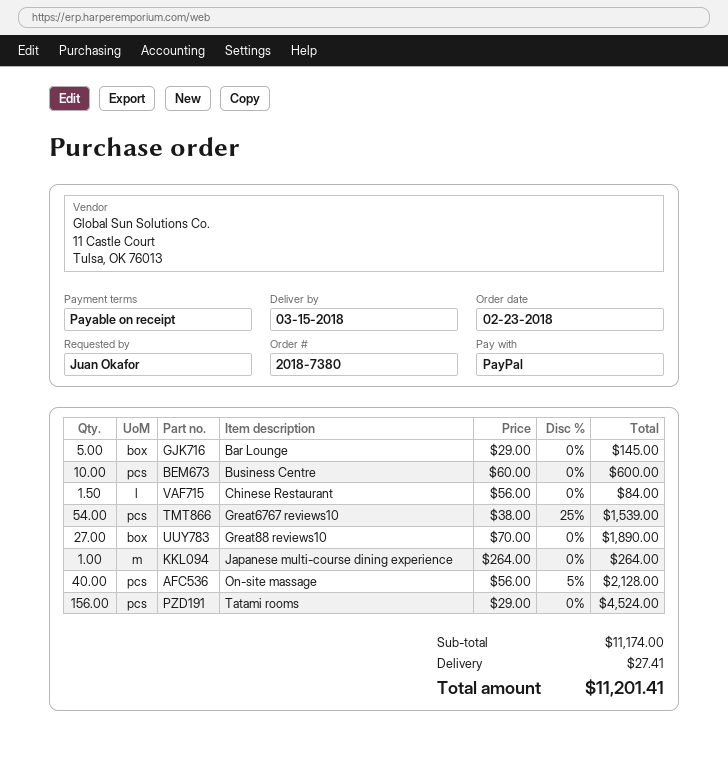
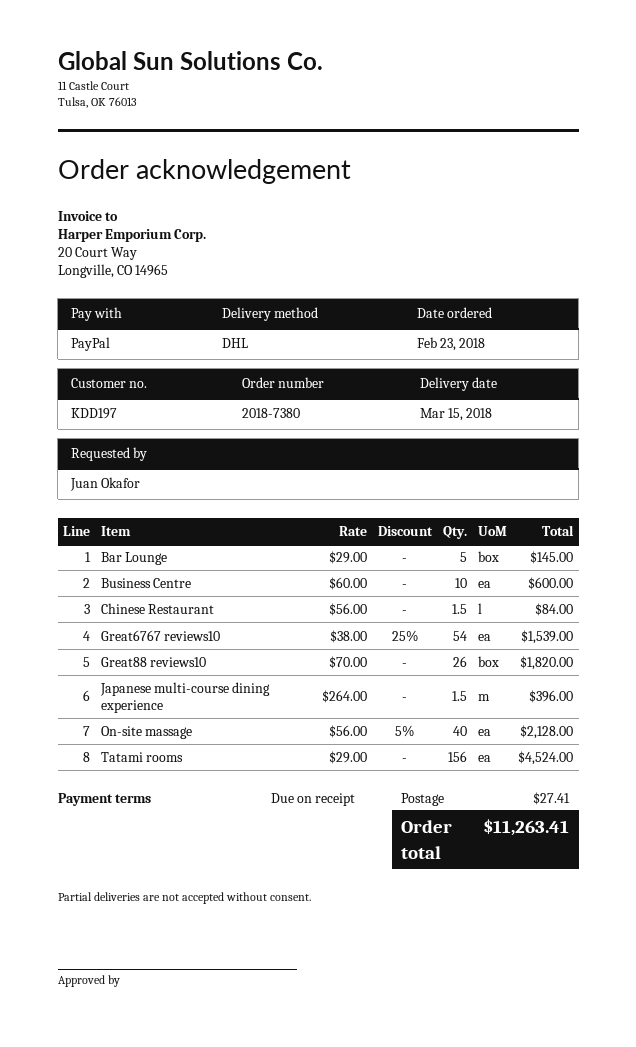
Great88 reviews10: 27 x 70.00 = 1890.00 -> 26 x 70.00 = 1820.00
Japanese multi-course dining experience: 1 x 264.00 = 264.00 -> 1.5 x 264.00 = 396.00
total: 11201.41 -> 11263.41

